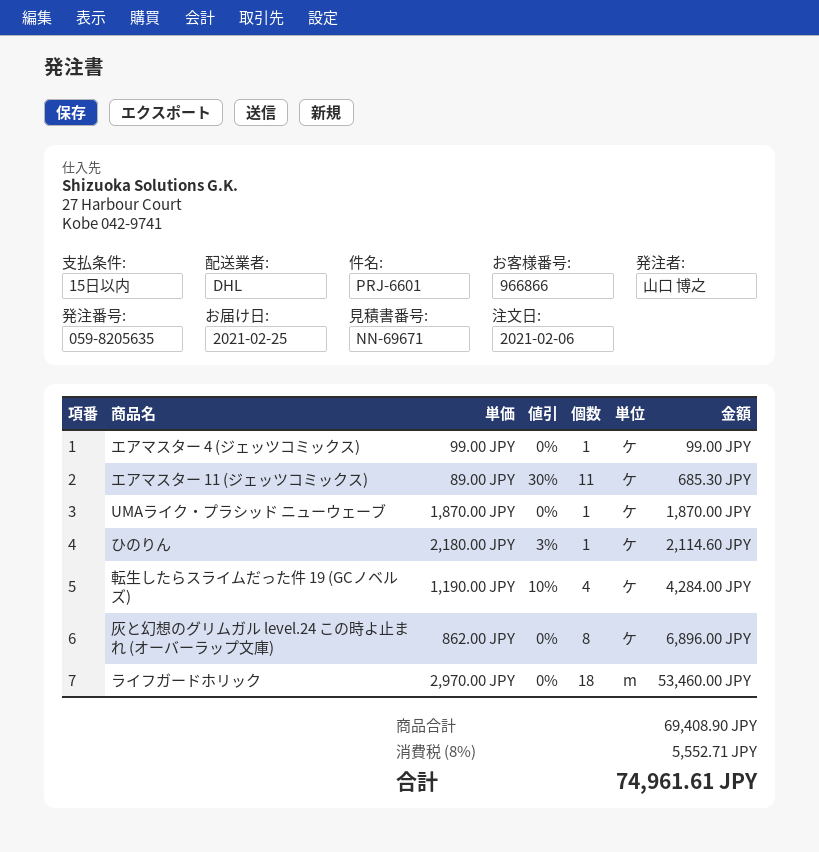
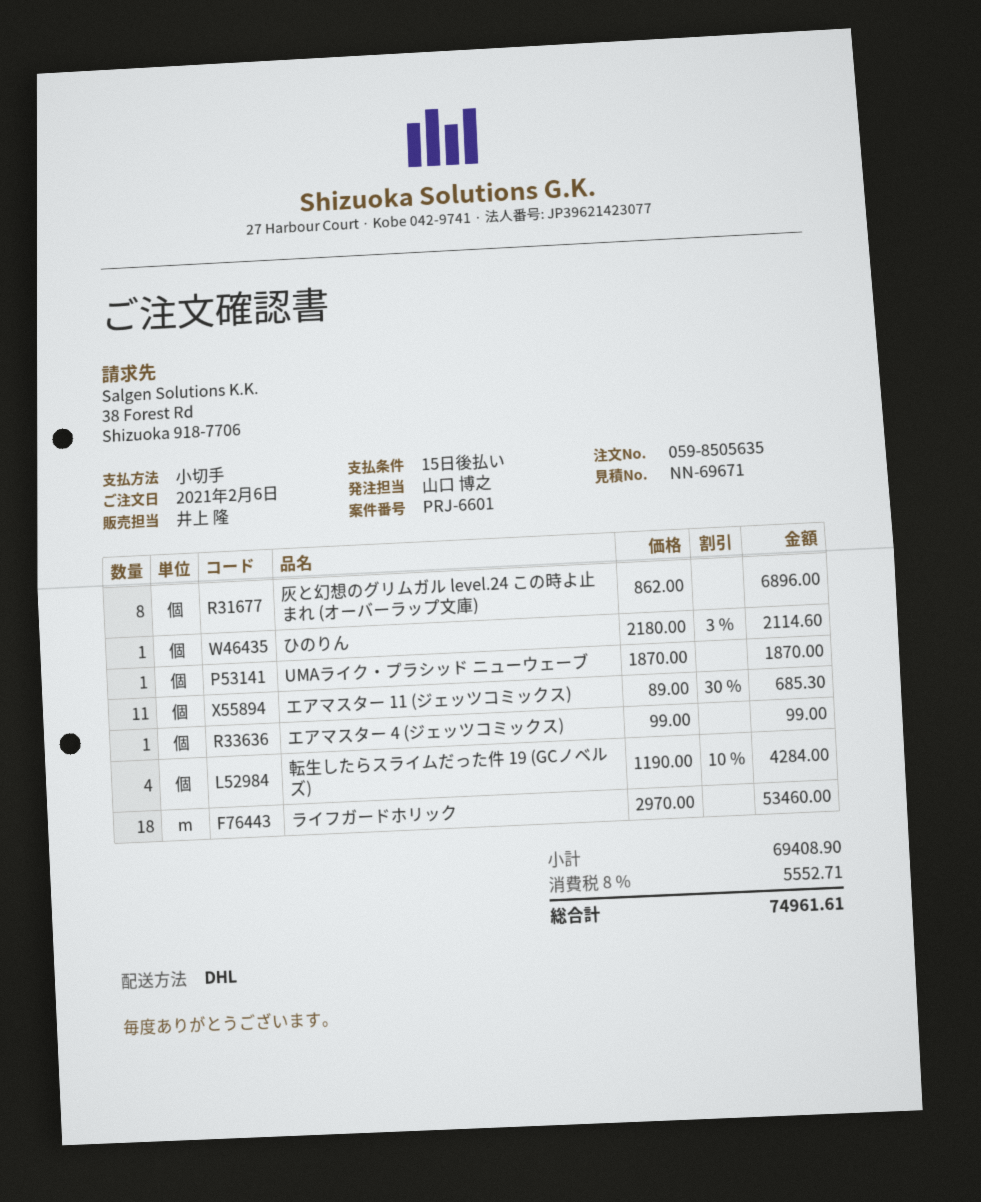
order number: 059-8205635 -> 059-8505635

